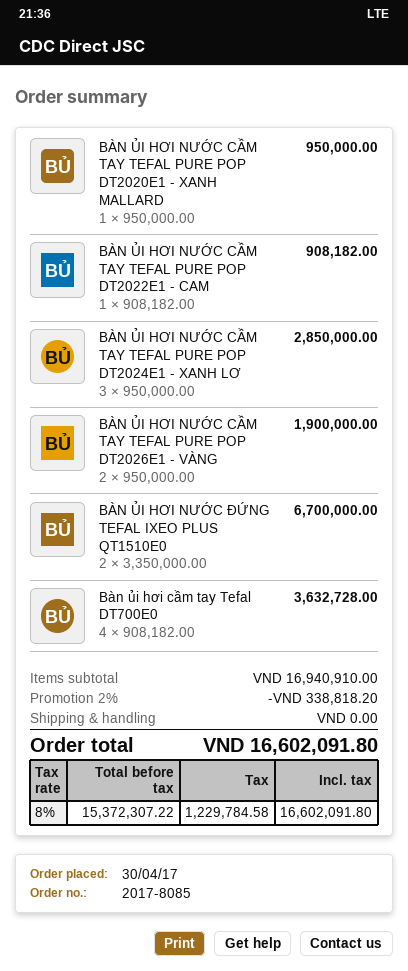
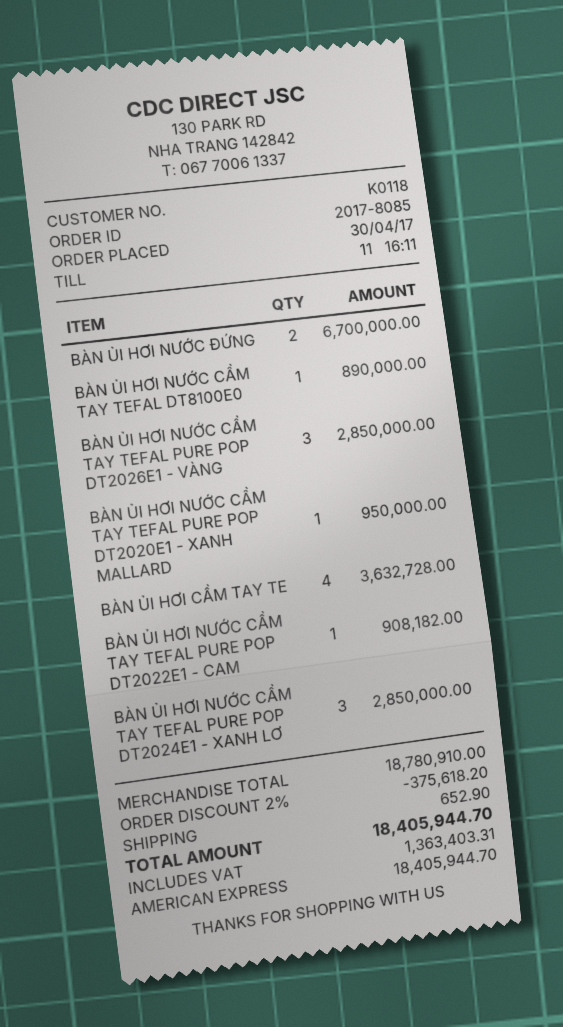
BÀN ỦI HƠI NƯỚC CẦM TAY TEFAL PURE POP DT2026E1 - VÀNG: 2 for 1900000.00 -> 3 for 2850000.00
BÀN ỦI HƠI NƯỚC CẦM TAY TEFAL DT8100E0: none -> 1 for 890000.00
subtotal: 16940910.00 -> 18780910.00
discount: 2% = 338818.20 -> 2% = 375618.20
shipping: 0.00 -> 652.90
tax: 1229784.58 -> 1363403.31
total: 16602091.80 -> 18405944.70

